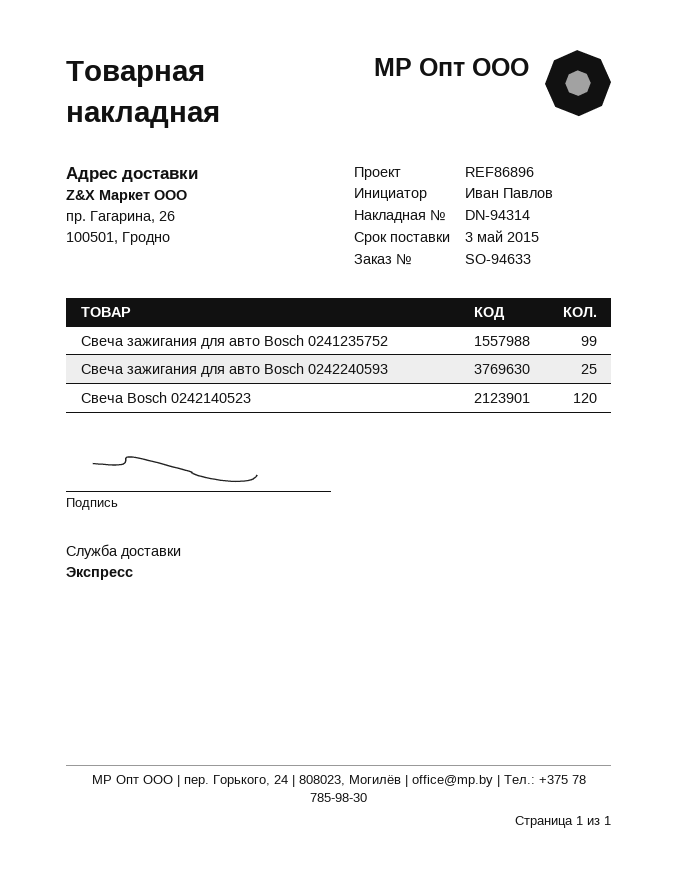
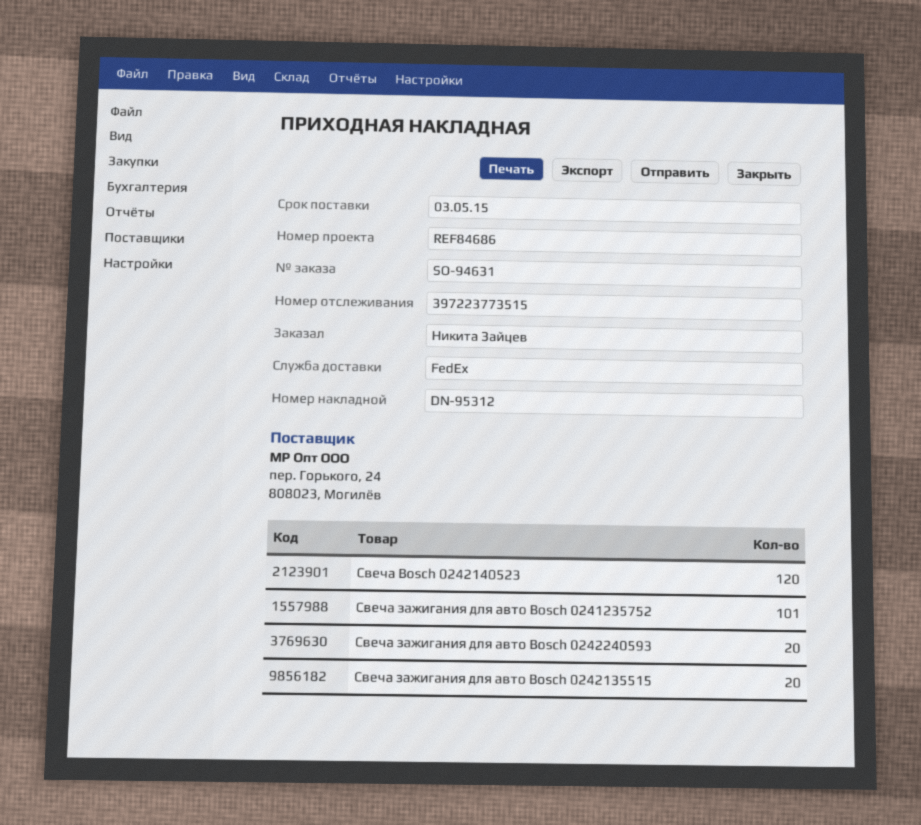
order number: SO-94633 -> SO-94631
delivery note number: DN-94314 -> DN-95312
reference: REF86896 -> REF84686
ordered by: Иван Павлов -> Никита Зайцев
shipping method: express -> FedEx
Свеча зажигания для авто Bosch 0241235752: 99 -> 101
Свеча зажигания для авто Bosch 0242240593: 25 -> 20
Свеча зажигания для авто Bosch 0242135515: none -> 20

